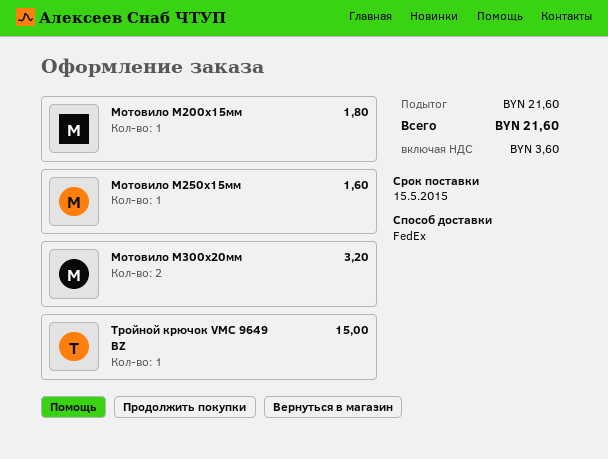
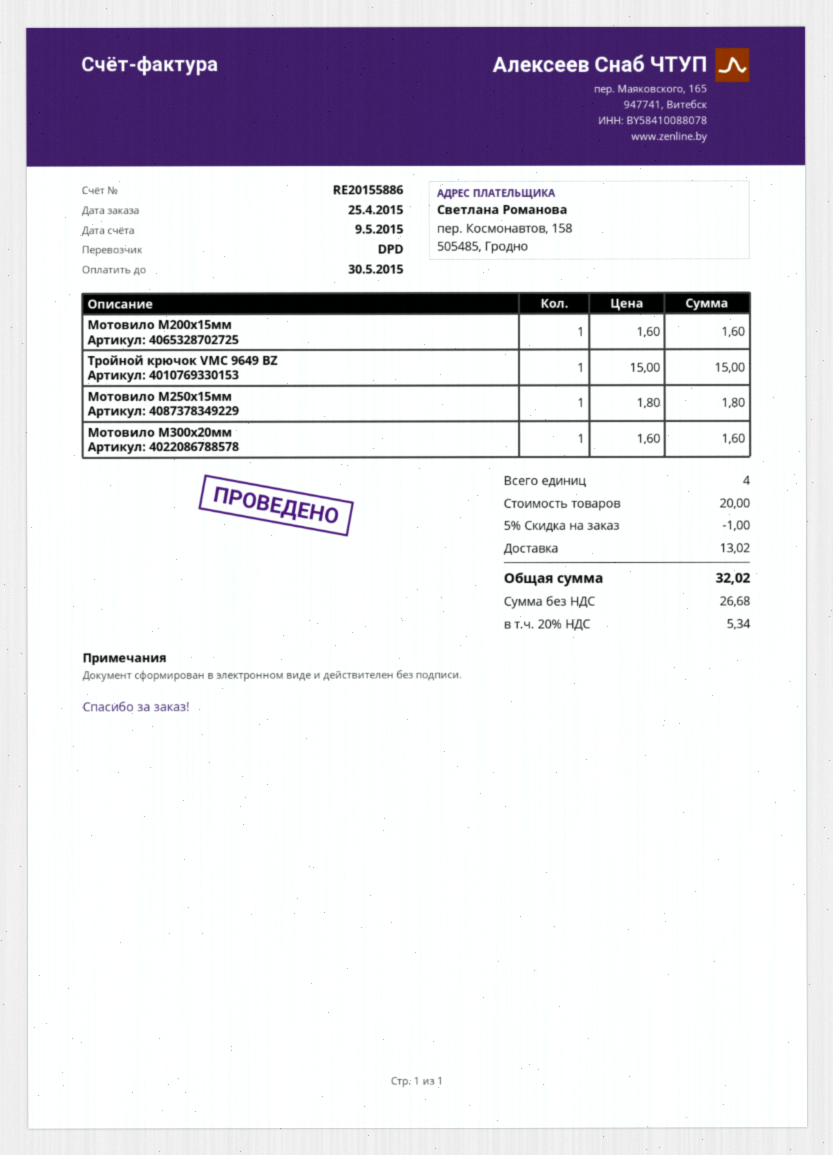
shipping method: FedEx -> DPD
Мотовило M200х15мм: 1 for 1.80 -> 1 for 1.60
Мотовило M250х15мм: 1 for 1.60 -> 1 for 1.80
Мотовило M300х20мм: 2 for 3.20 -> 1 for 1.60
subtotal: 21.60 -> 20.00
discount: none -> 5% = 1.00
shipping: none -> 13.02
tax: 3.60 -> 5.34
total: 21.60 -> 32.02

